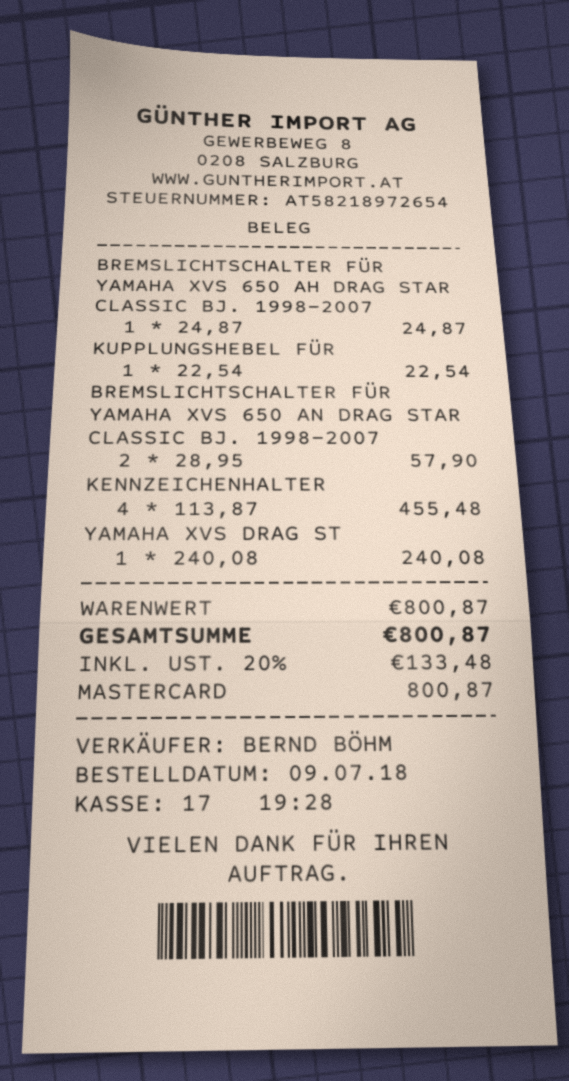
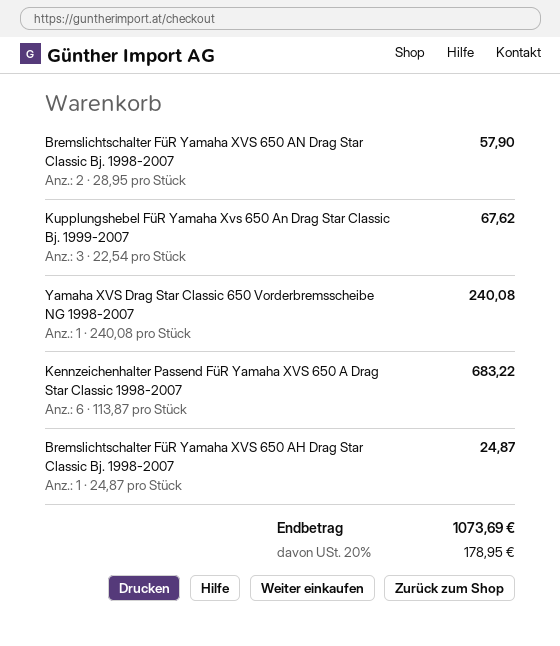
KUPPLUNGSHEBEL FÜR: 1 x 22.54 = 22.54 -> 3 x 22.54 = 67.62
KENNZEICHENHALTER: 4 x 113.87 = 455.48 -> 6 x 113.87 = 683.22
tax: 20% = 133.48 -> 20% = 178.95
total: 800.87 -> 1073.69

